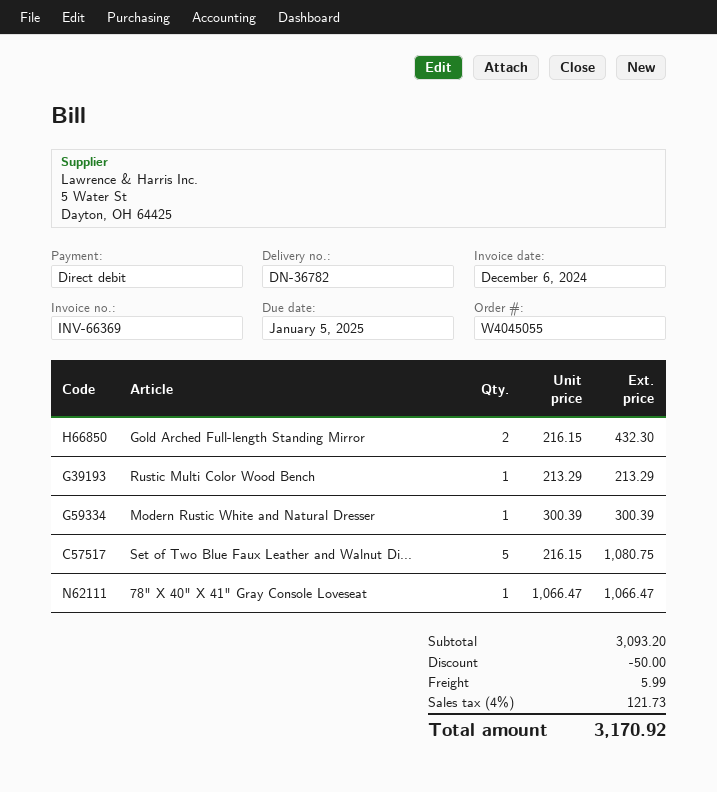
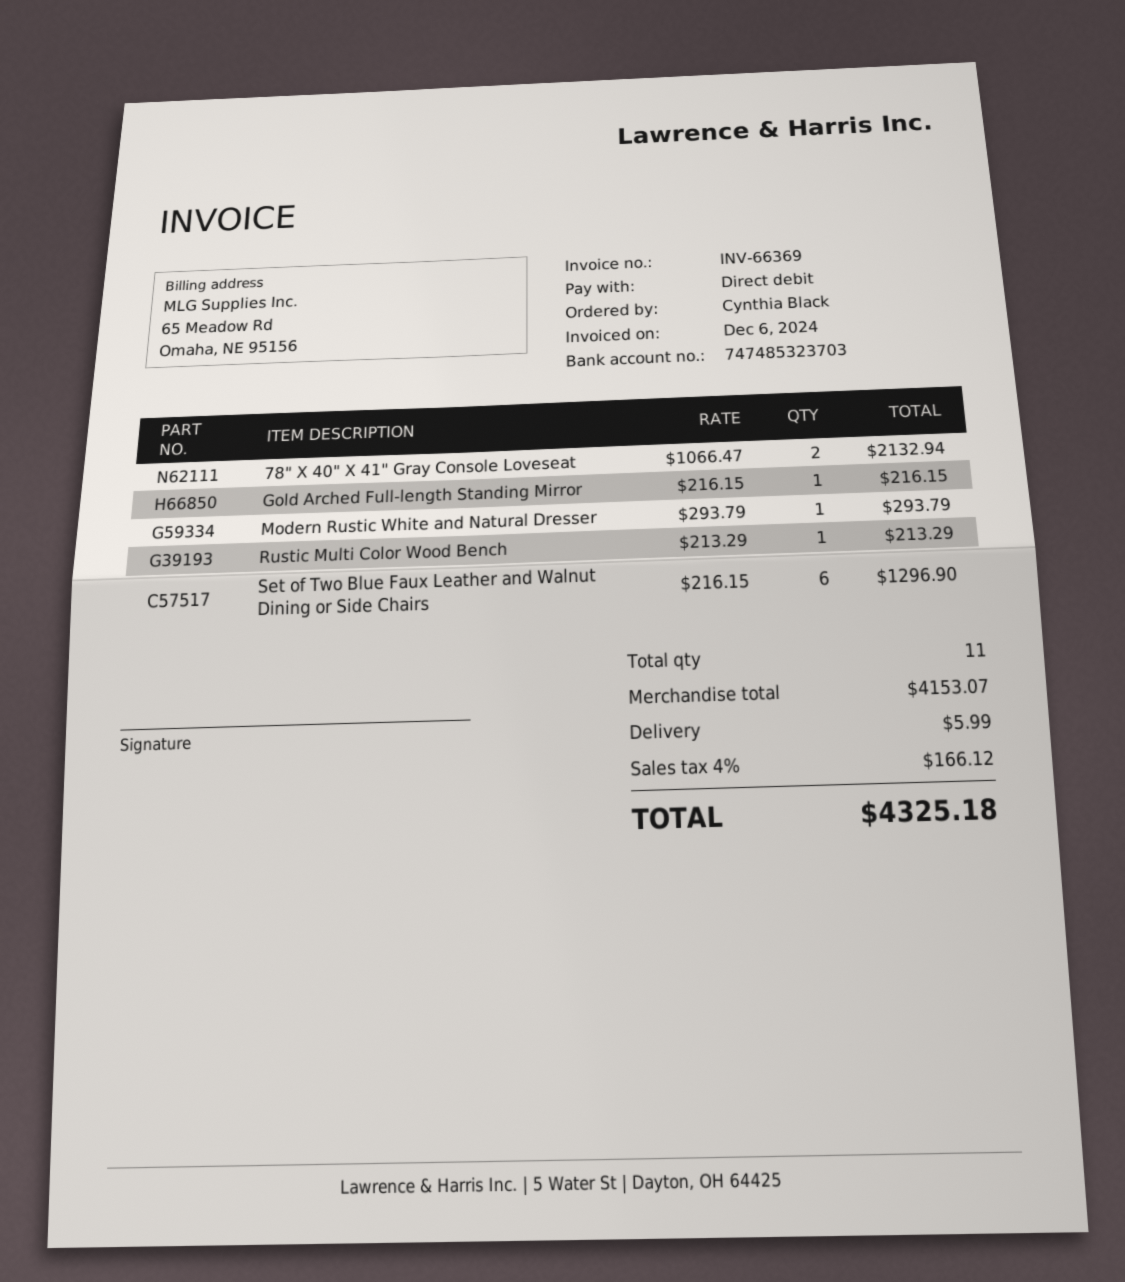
Gold Arched Full-length Standing Mirror: 2 x 216.15 = 432.30 -> 1 x 216.15 = 216.15
Modern Rustic White and Natural Dresser: 1 x 300.39 = 300.39 -> 1 x 293.79 = 293.79
Set of Two Blue Faux Leather and Walnut Di...: 5 x 216.15 = 1080.75 -> 6 x 216.15 = 1296.90
78" X 40" X 41" Gray Console Loveseat: 1 x 1066.47 = 1066.47 -> 2 x 1066.47 = 2132.94
subtotal: 3093.20 -> 4153.07
discount: 50.00 -> none
tax: 4% = 121.73 -> 4% = 166.12
total: 3170.92 -> 4325.18

